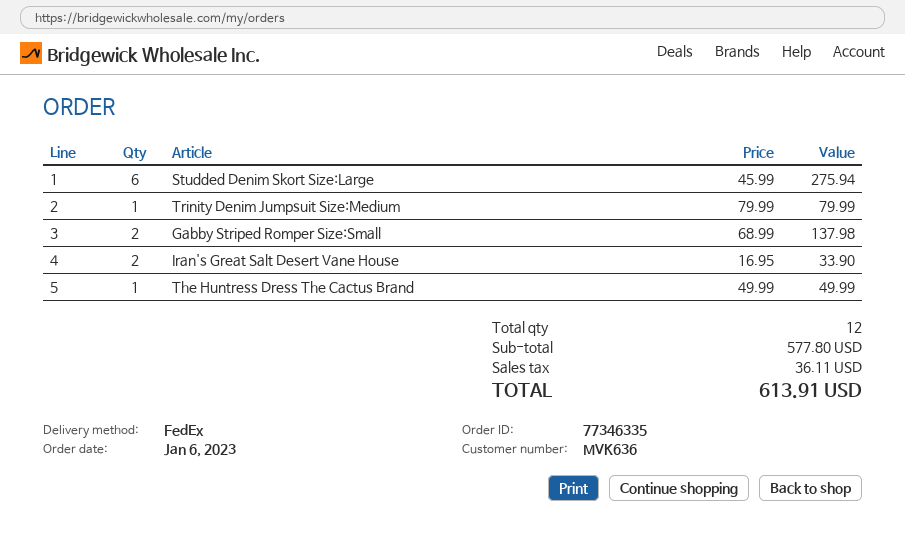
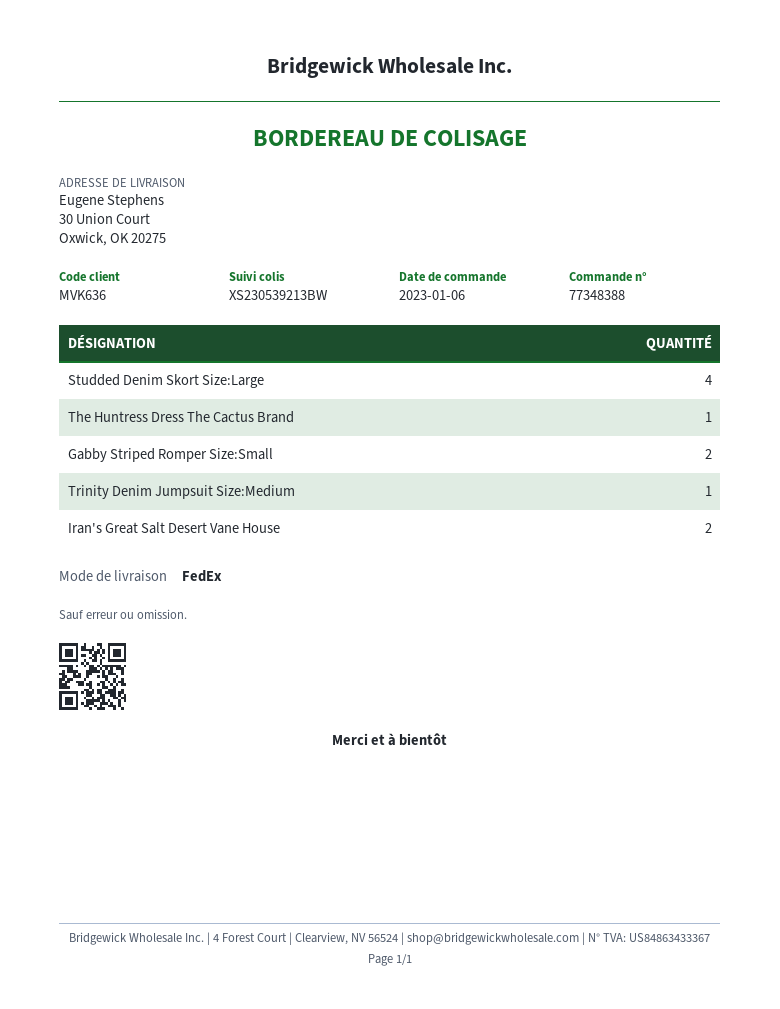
order number: 77346335 -> 77348388
Studded Denim Skort Size:Large: 6 -> 4

